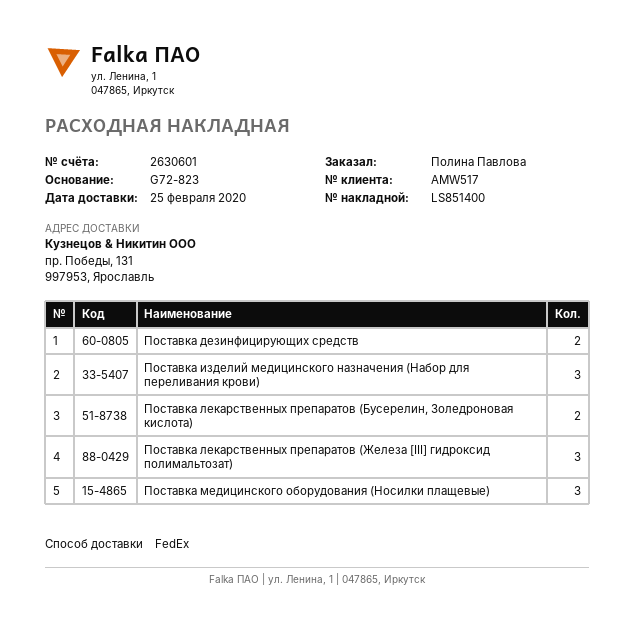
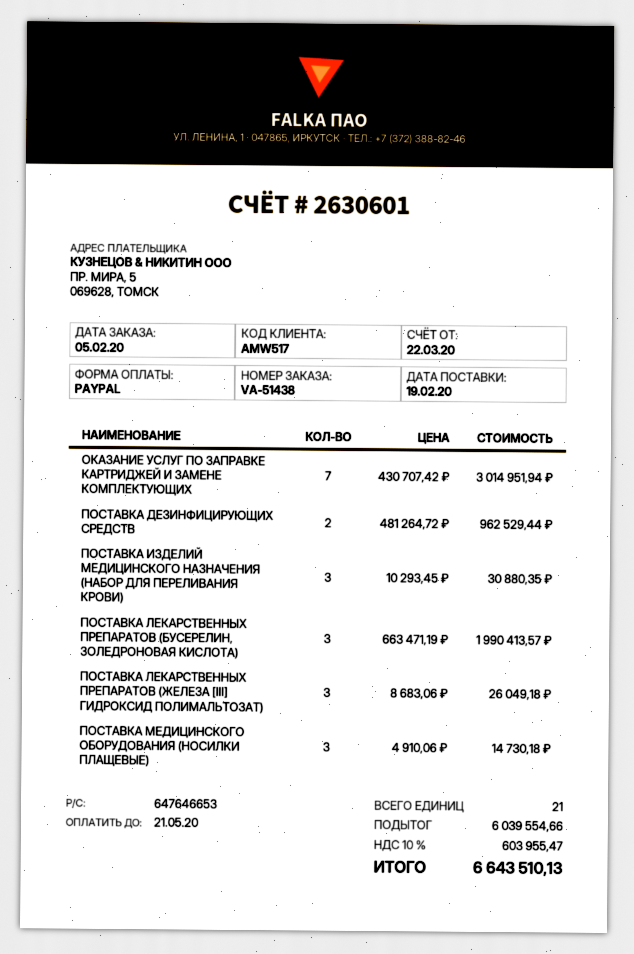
delivery date: 2020-02-25 -> 2020-02-19
Поставка лекарственных препаратов (Бусерелин, Золедроновая кислота): 2 -> 3
ОКАЗАНИЕ УСЛУГ ПО ЗАПРАВКЕ КАРТРИДЖЕЙ И ЗАМЕНЕ КОМПЛЕКТУЮЩИХ: none -> 7

